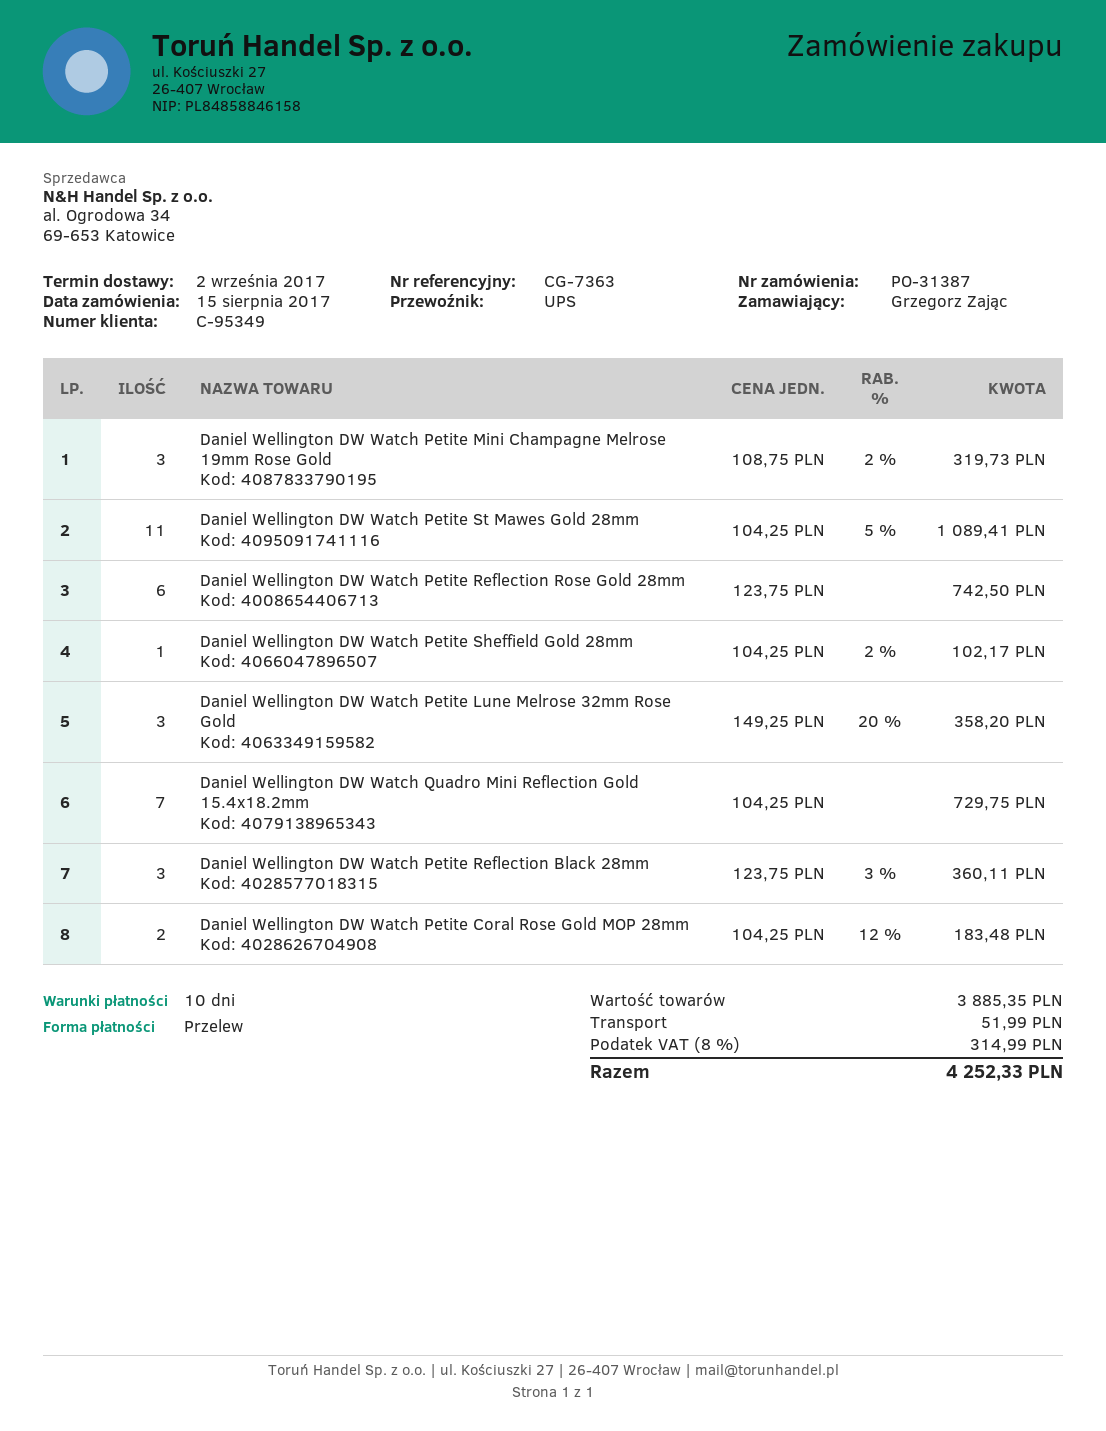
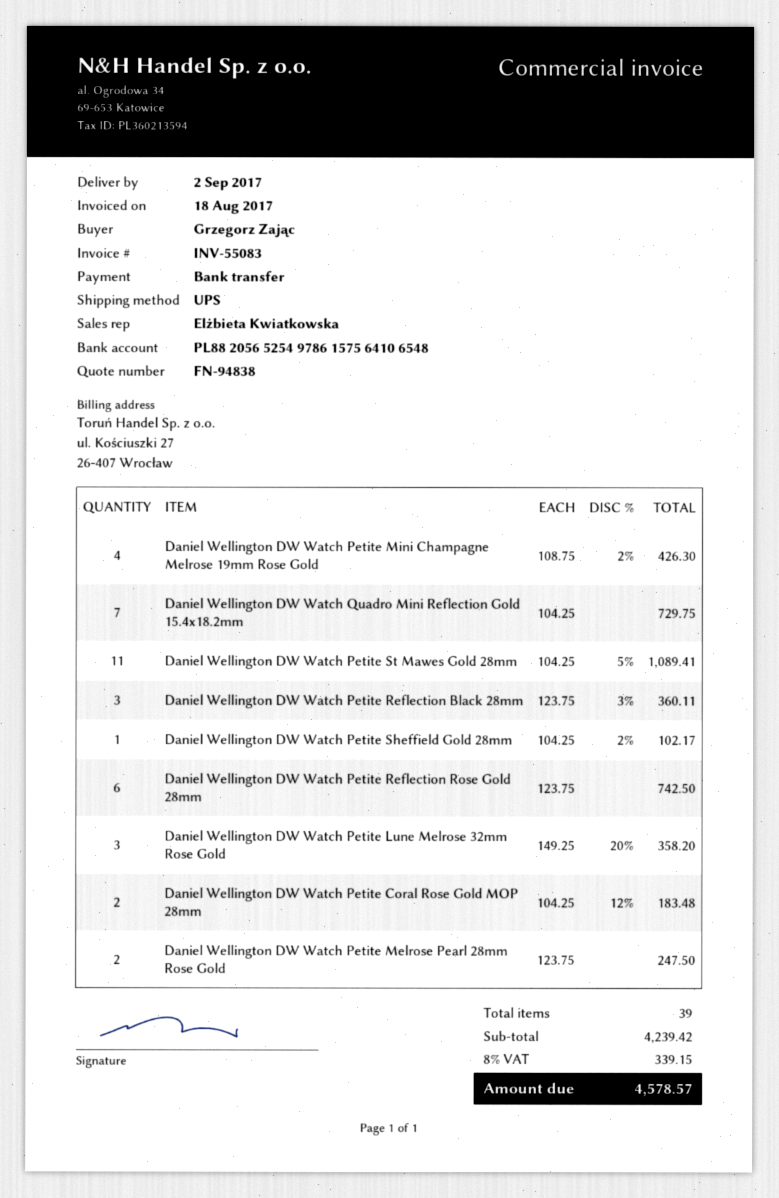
Daniel Wellington DW Watch Petite Mini Champagne Melrose 19mm Rose Gold: 3 x 108.75 - 2% = 319.73 -> 4 x 108.75 - 2% = 426.30
Daniel Wellington DW Watch Petite Melrose Pearl 28mm Rose Gold: none -> 2 x 123.75 = 247.50
subtotal: 3885.35 -> 4239.42
shipping: 51.99 -> none
tax: 8% = 314.99 -> 8% = 339.15
total: 4252.33 -> 4578.57

